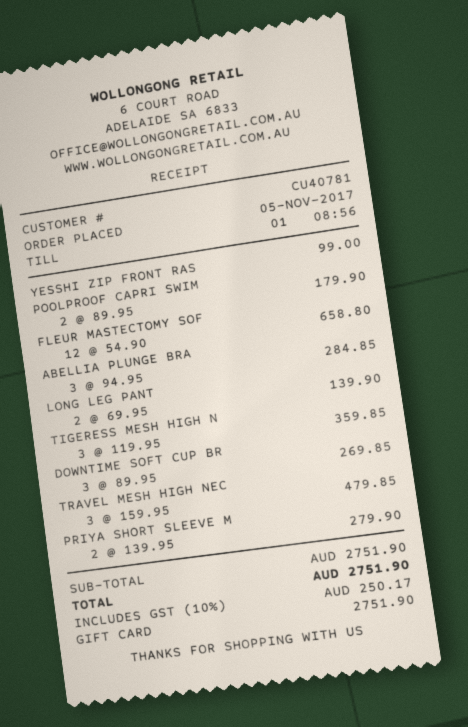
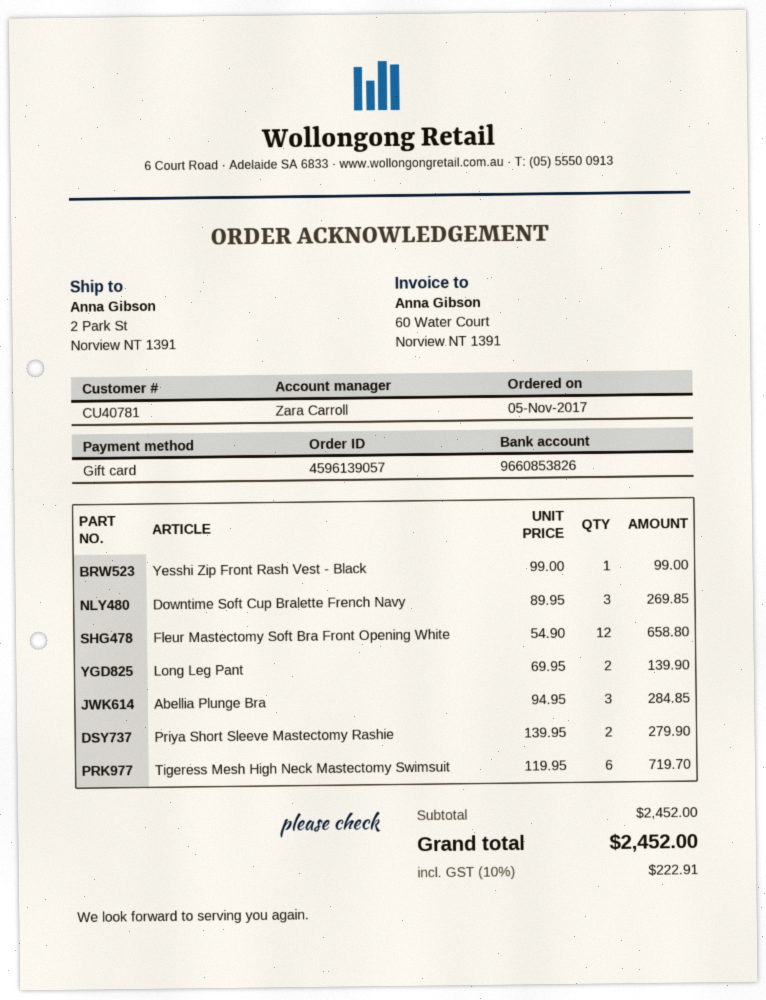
POOLPROOF CAPRI SWIM: 2 x 89.95 = 179.90 -> none
TIGERESS MESH HIGH N: 3 x 119.95 = 359.85 -> 6 x 119.95 = 719.70
TRAVEL MESH HIGH NEC: 3 x 159.95 = 479.85 -> none
subtotal: 2751.90 -> 2452.00
tax: 10% = 250.17 -> 10% = 222.91
total: 2751.90 -> 2452.00

